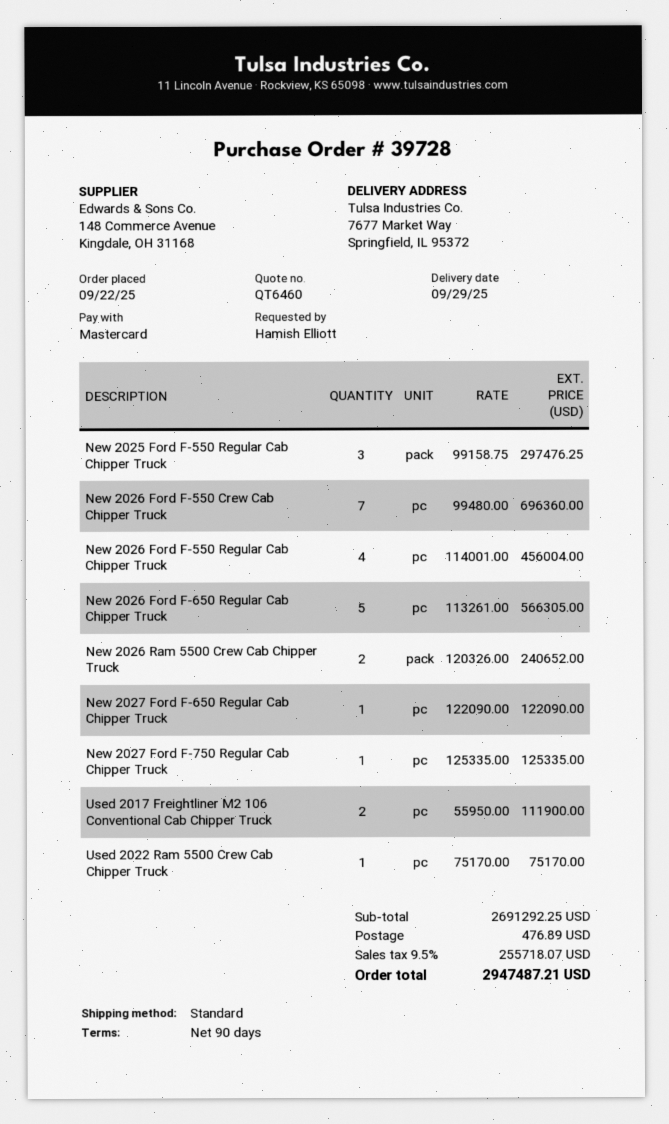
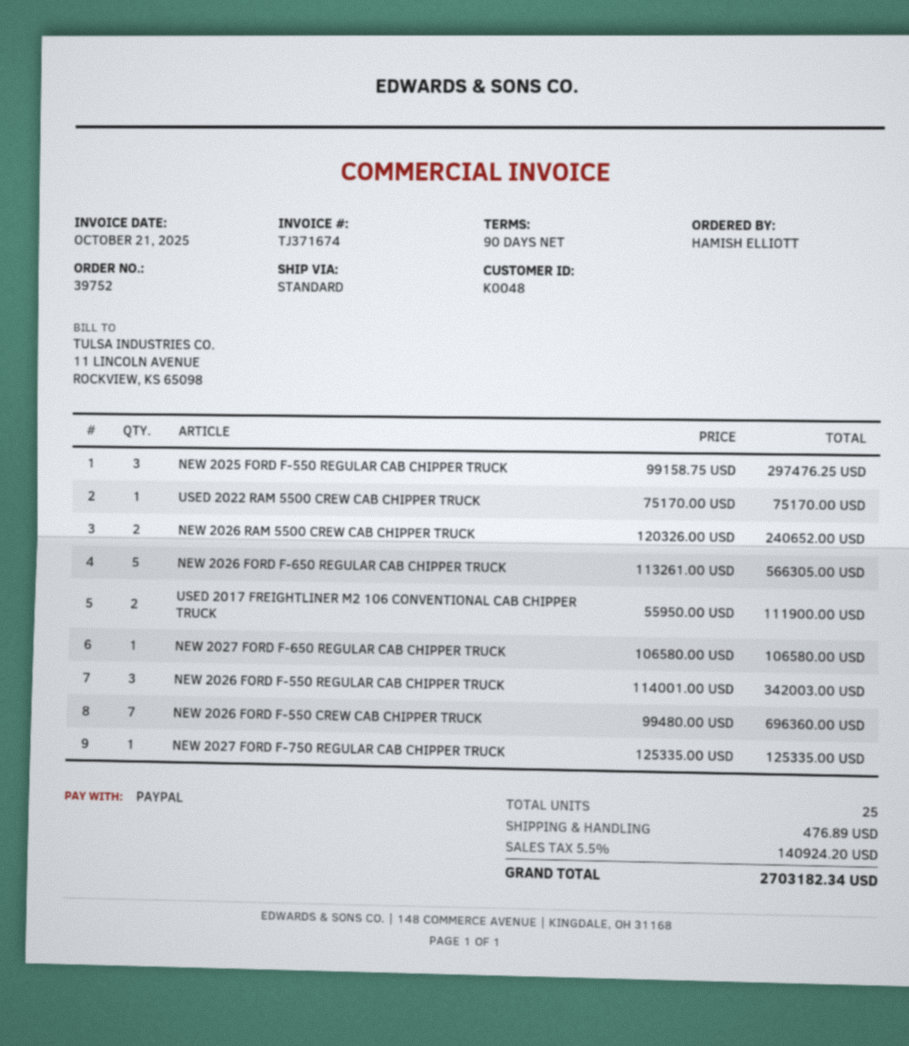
order number: 39728 -> 39752
payment method: Mastercard -> PayPal
New 2026 Ford F-550 Regular Cab Chipper Truck: 4 x 114001.00 = 456004.00 -> 3 x 114001.00 = 342003.00
New 2027 Ford F-650 Regular Cab Chipper Truck: 1 x 122090.00 = 122090.00 -> 1 x 106580.00 = 106580.00
tax: 9.5% = 255718.07 -> 5.5% = 140924.20
total: 2947487.21 -> 2703182.34

